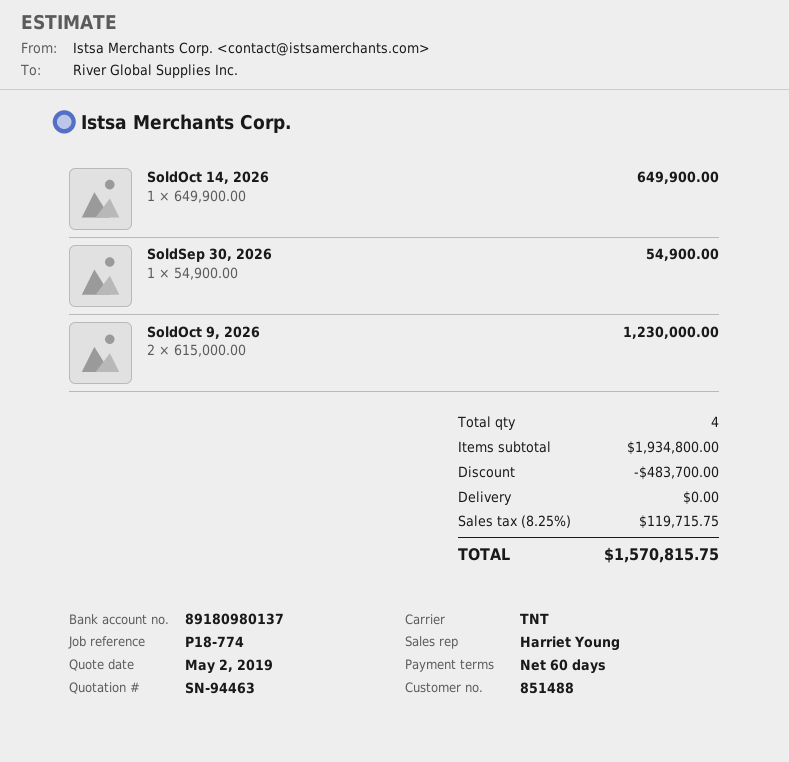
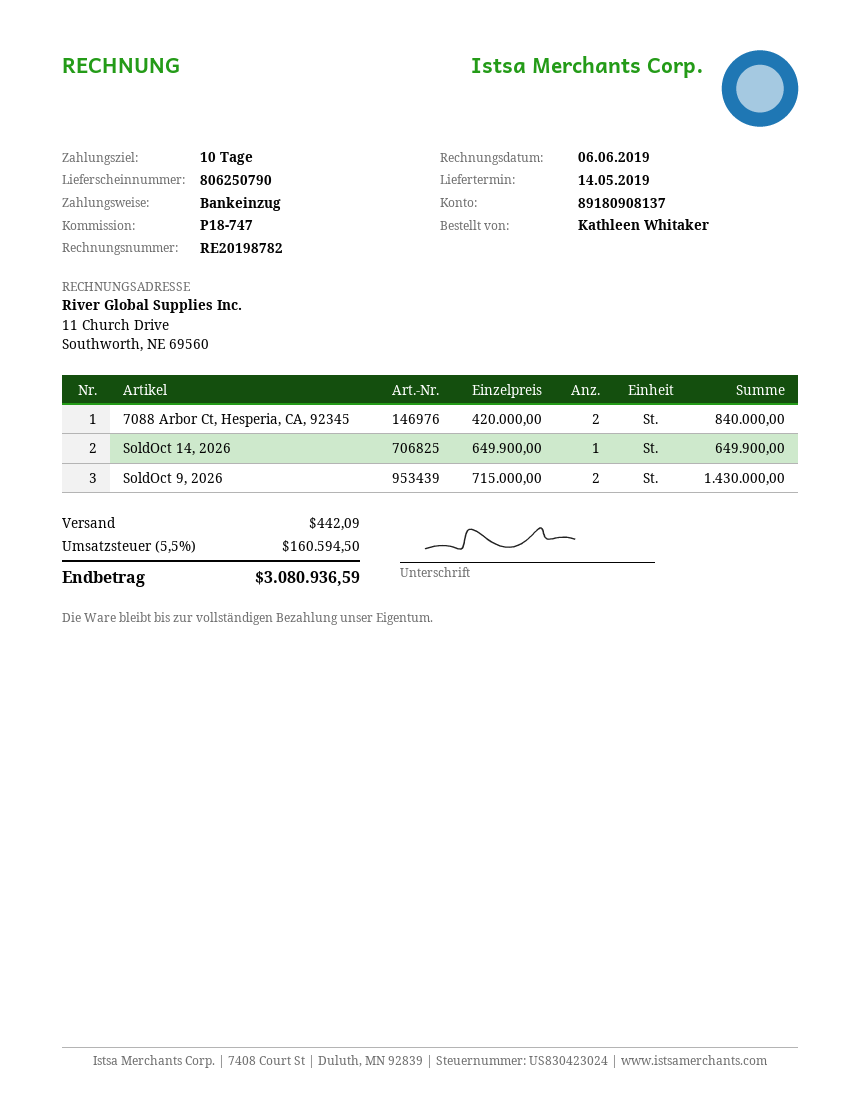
payment terms: 60 days -> 10 days
reference: P18-774 -> P18-747
bank account: 89180980137 -> 89180908137
SoldSep 30, 2026: 1 x 54900.00 = 54900.00 -> none
SoldOct 9, 2026: 2 x 615000.00 = 1230000.00 -> 2 x 715000.00 = 1430000.00
7088 Arbor Ct, Hesperia, CA, 92345: none -> 2 x 420000.00 = 840000.00
discount: 483700.00 -> none
shipping: 0.00 -> 442.09
tax: 8.25% = 119715.75 -> 5.5% = 160594.50
total: 1570815.75 -> 3080936.59

